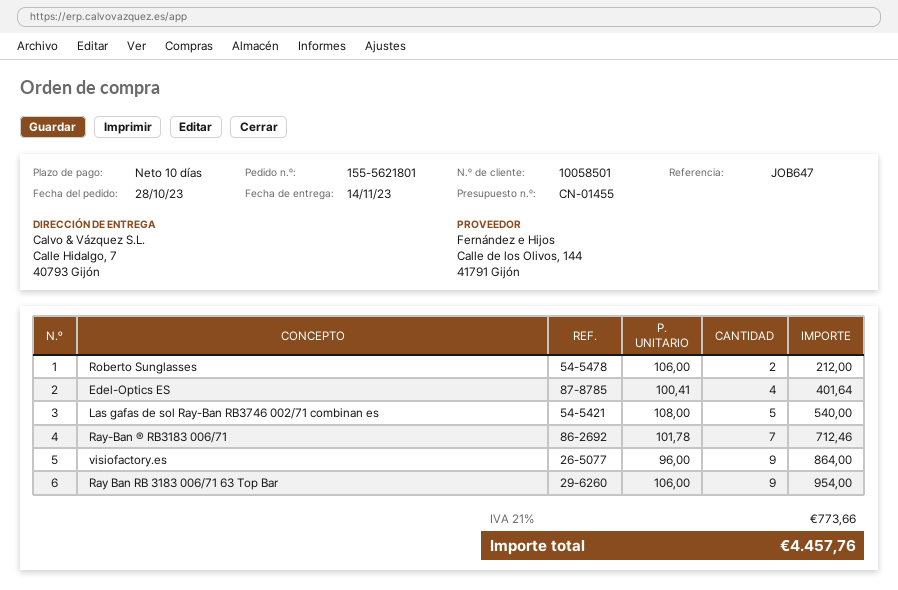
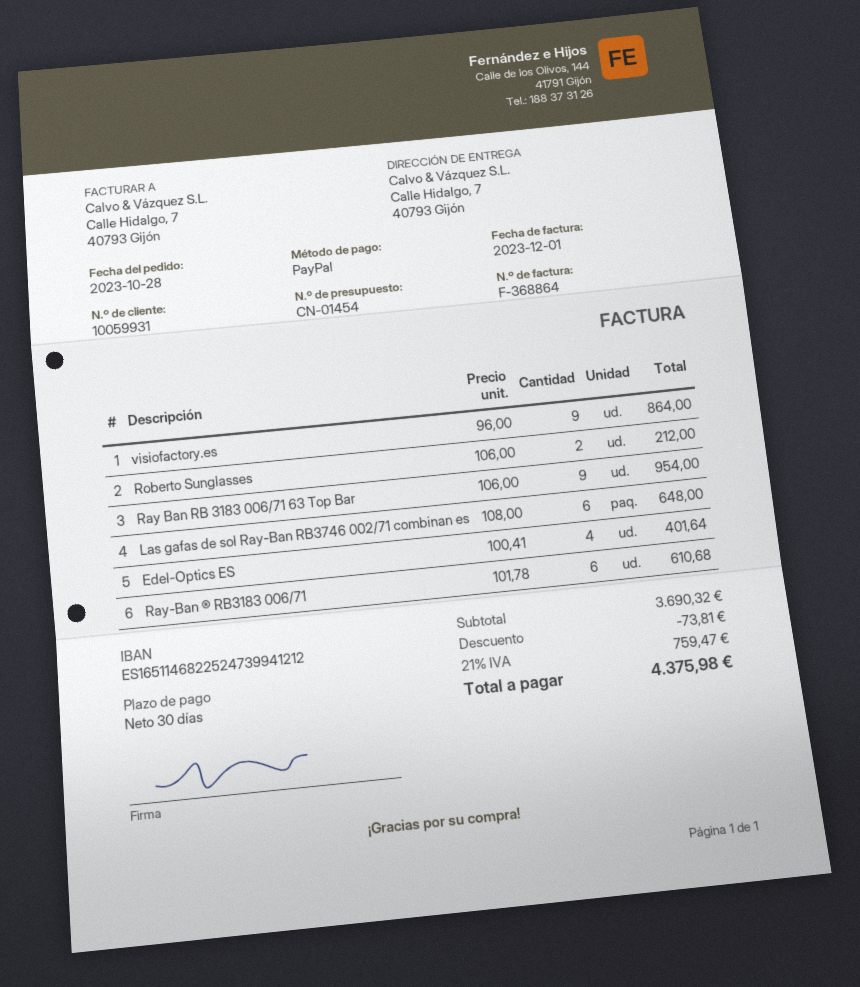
quote number: CN-01455 -> CN-01454
payment terms: 10 days -> 30 days
customer number: 10058501 -> 10059931
Las gafas de sol Ray-Ban RB3746 002/71 combinan es: 5 x 108.00 = 540.00 -> 6 x 108.00 = 648.00
Ray-Ban ® RB3183 006/71: 7 x 101.78 = 712.46 -> 6 x 101.78 = 610.68
discount: none -> 73.81
tax: 21% = 773.66 -> 21% = 759.47
total: 4457.76 -> 4375.98

